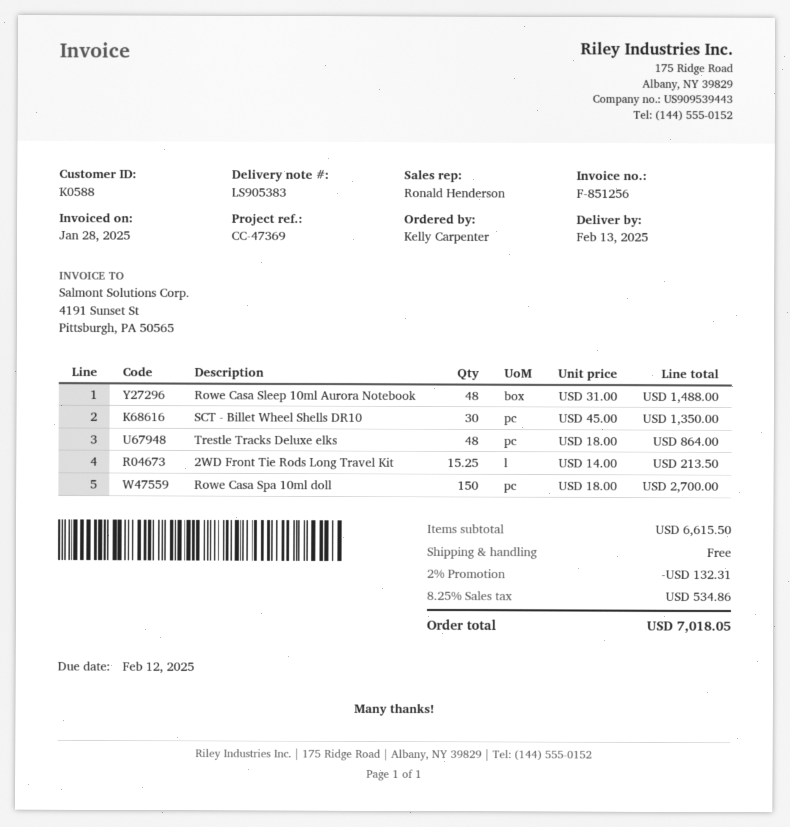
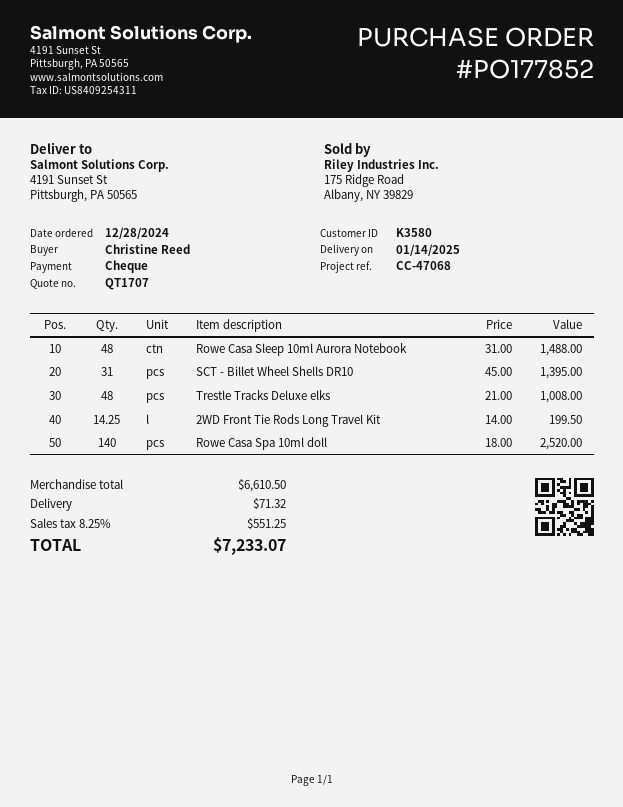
delivery date: 2025-02-13 -> 2025-01-14
customer number: K0588 -> K3580
reference: CC-47369 -> CC-47068
ordered by: Kelly Carpenter -> Christine Reed
SCT - Billet Wheel Shells DR10: 30 x 45.00 = 1350.00 -> 31 x 45.00 = 1395.00
Trestle Tracks Deluxe elks: 48 x 18.00 = 864.00 -> 48 x 21.00 = 1008.00
2WD Front Tie Rods Long Travel Kit: 15.25 x 14.00 = 213.50 -> 14.25 x 14.00 = 199.50
Rowe Casa Spa 10ml doll: 150 x 18.00 = 2700.00 -> 140 x 18.00 = 2520.00
subtotal: 6615.50 -> 6610.50
discount: 2% = 132.31 -> none
shipping: 0.00 -> 71.32
tax: 8.25% = 534.86 -> 8.25% = 551.25
total: 7018.05 -> 7233.07

